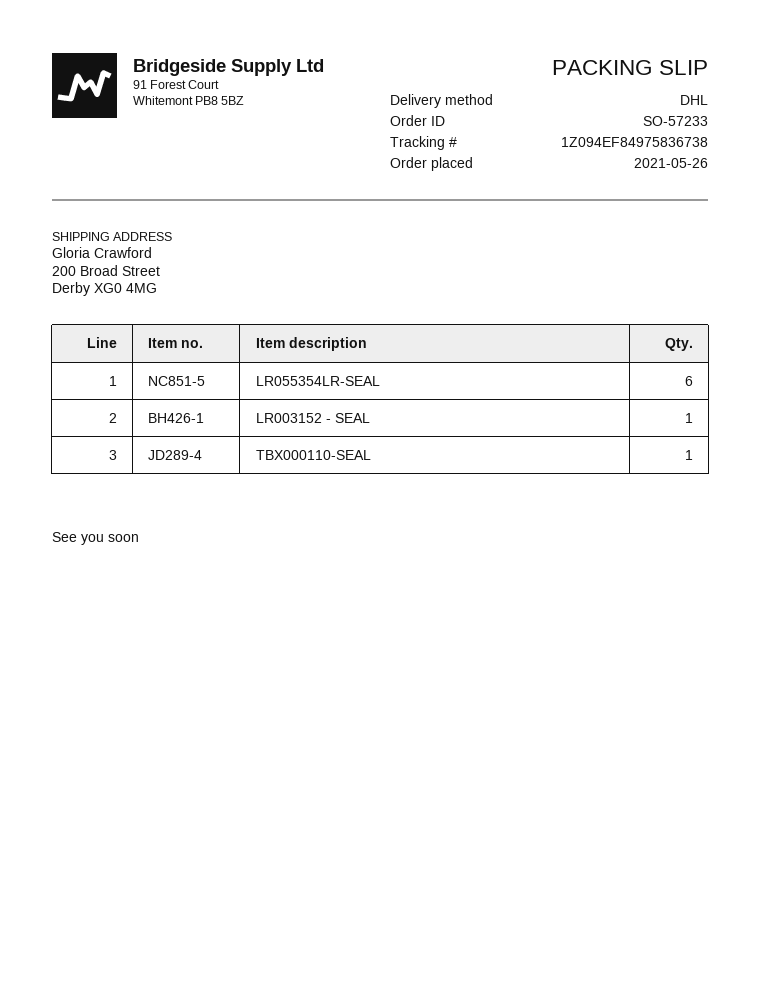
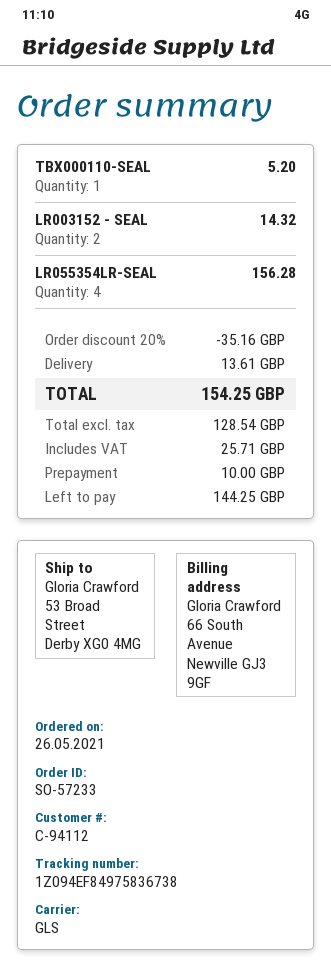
shipping method: DHL -> GLS
ship to: 200 Broad Street, Derby XG0 4MG -> 53 Broad Street, Derby XG0 4MG
LR055354LR-SEAL: 6 -> 4
LR003152 - SEAL: 1 -> 2

